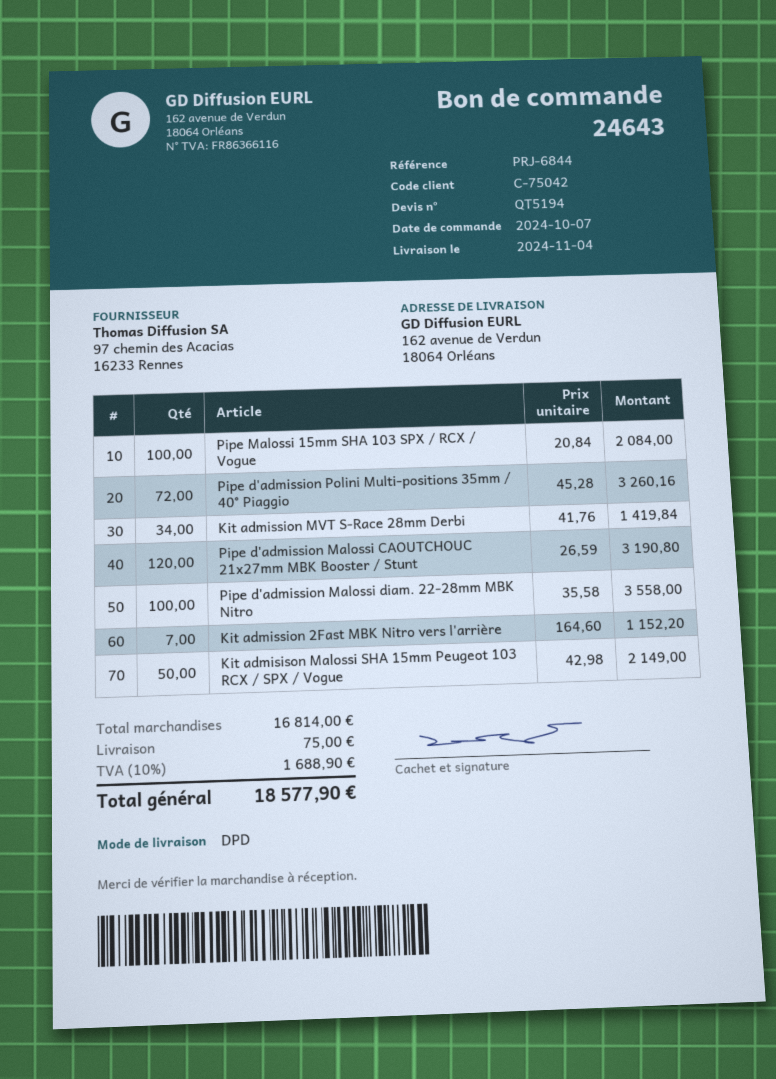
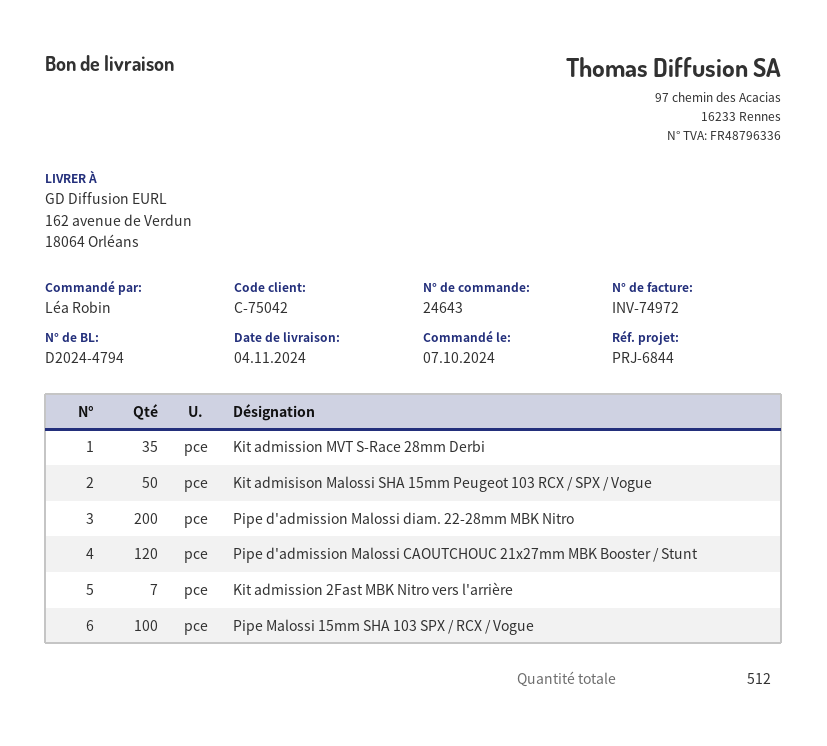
Pipe d'admission Polini Multi-positions 35mm / 40° Piaggio: 72 -> none
Kit admission MVT S-Race 28mm Derbi: 34 -> 35
Pipe d'admission Malossi diam. 22-28mm MBK Nitro: 100 -> 200

